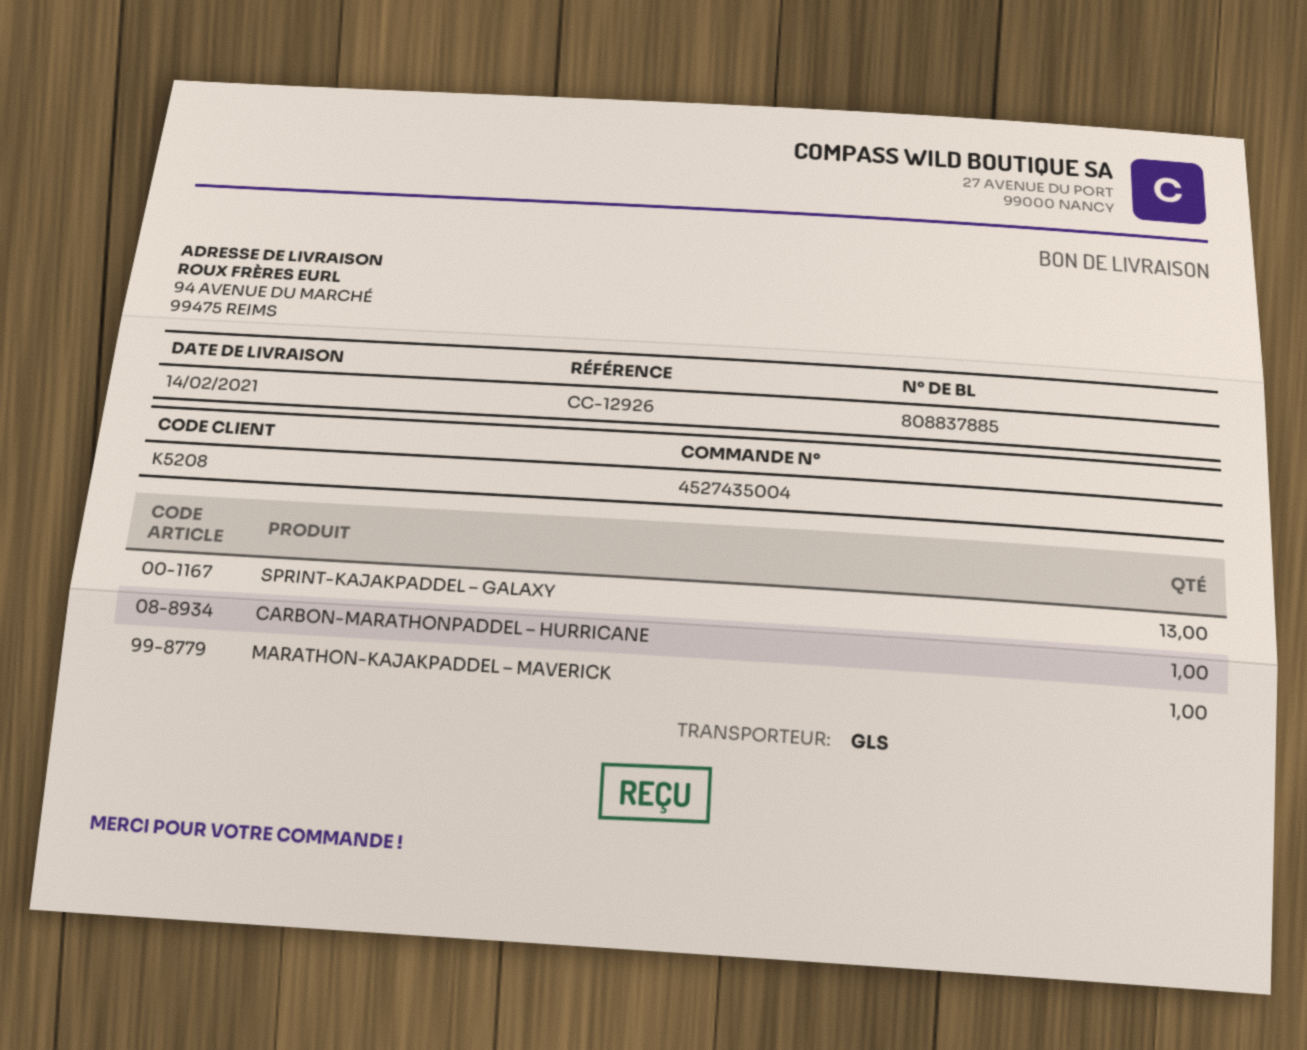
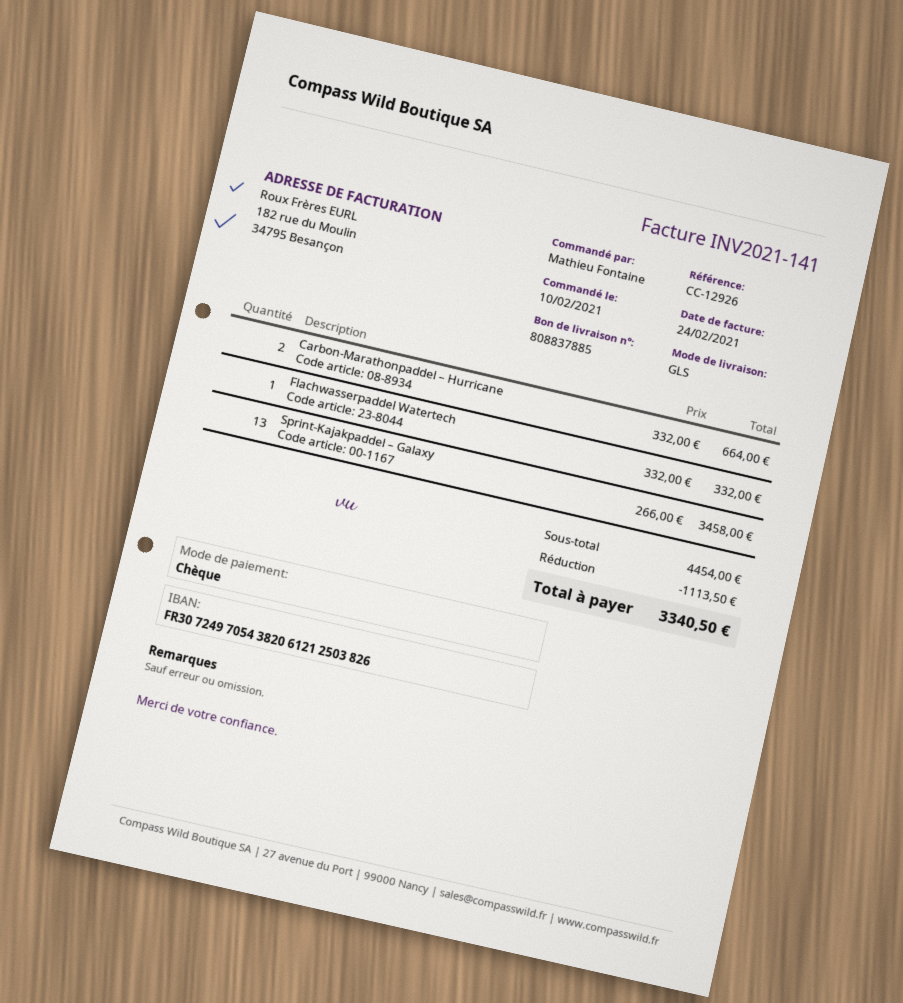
CARBON-MARATHONPADDEL – HURRICANE: 1 -> 2
MARATHON-KAJAKPADDEL – MAVERICK: 1 -> none
Flachwasserpaddel Watertech: none -> 1

